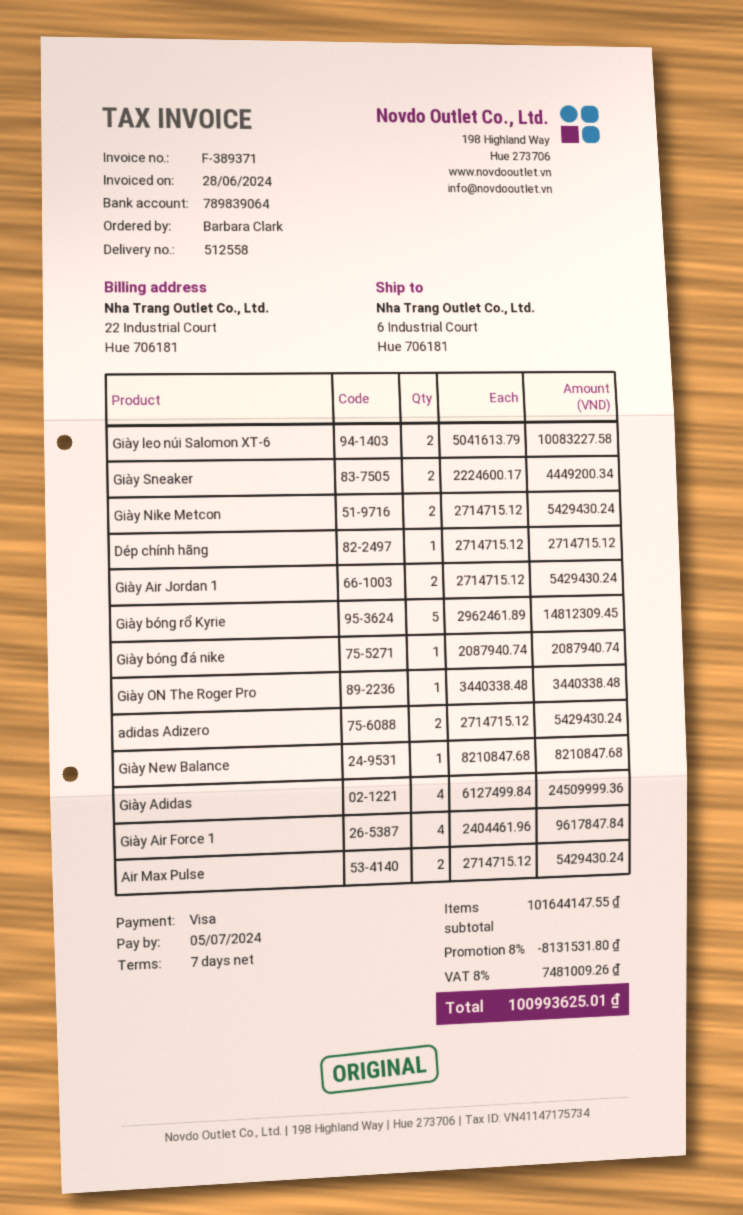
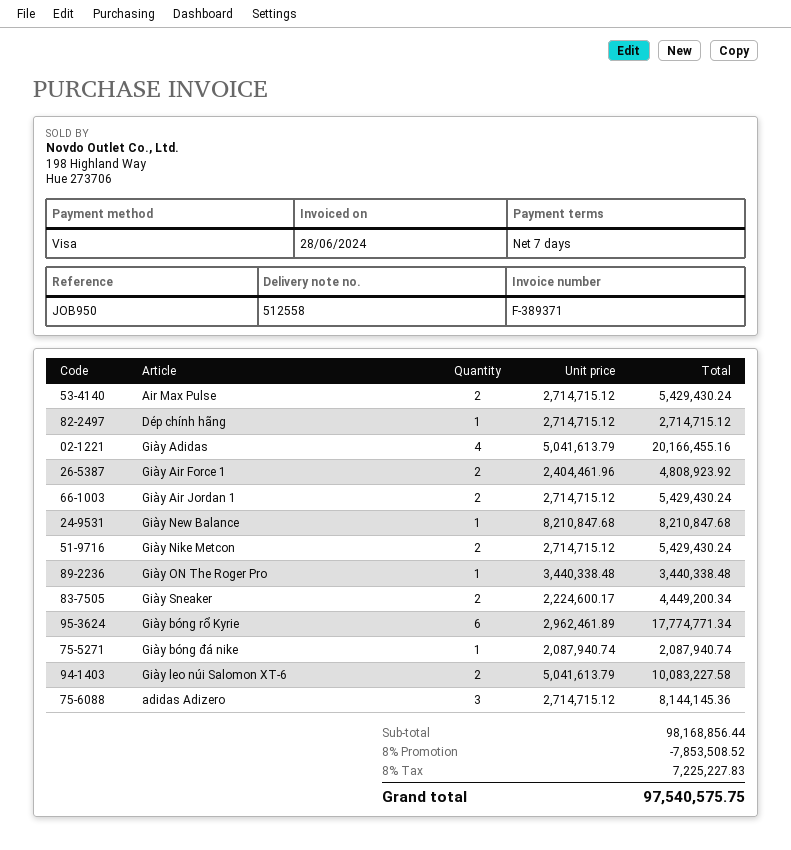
Giày bóng rổ Kyrie: 5 x 2962461.89 = 14812309.45 -> 6 x 2962461.89 = 17774771.34
adidas Adizero: 2 x 2714715.12 = 5429430.24 -> 3 x 2714715.12 = 8144145.36
Giày Adidas: 4 x 6127499.84 = 24509999.36 -> 4 x 5041613.79 = 20166455.16
Giày Air Force 1: 4 x 2404461.96 = 9617847.84 -> 2 x 2404461.96 = 4808923.92
subtotal: 101644147.55 -> 98168856.44
discount: 8% = 8131531.80 -> 8% = 7853508.52
tax: 8% = 7481009.26 -> 8% = 7225227.83
total: 100993625.01 -> 97540575.75

